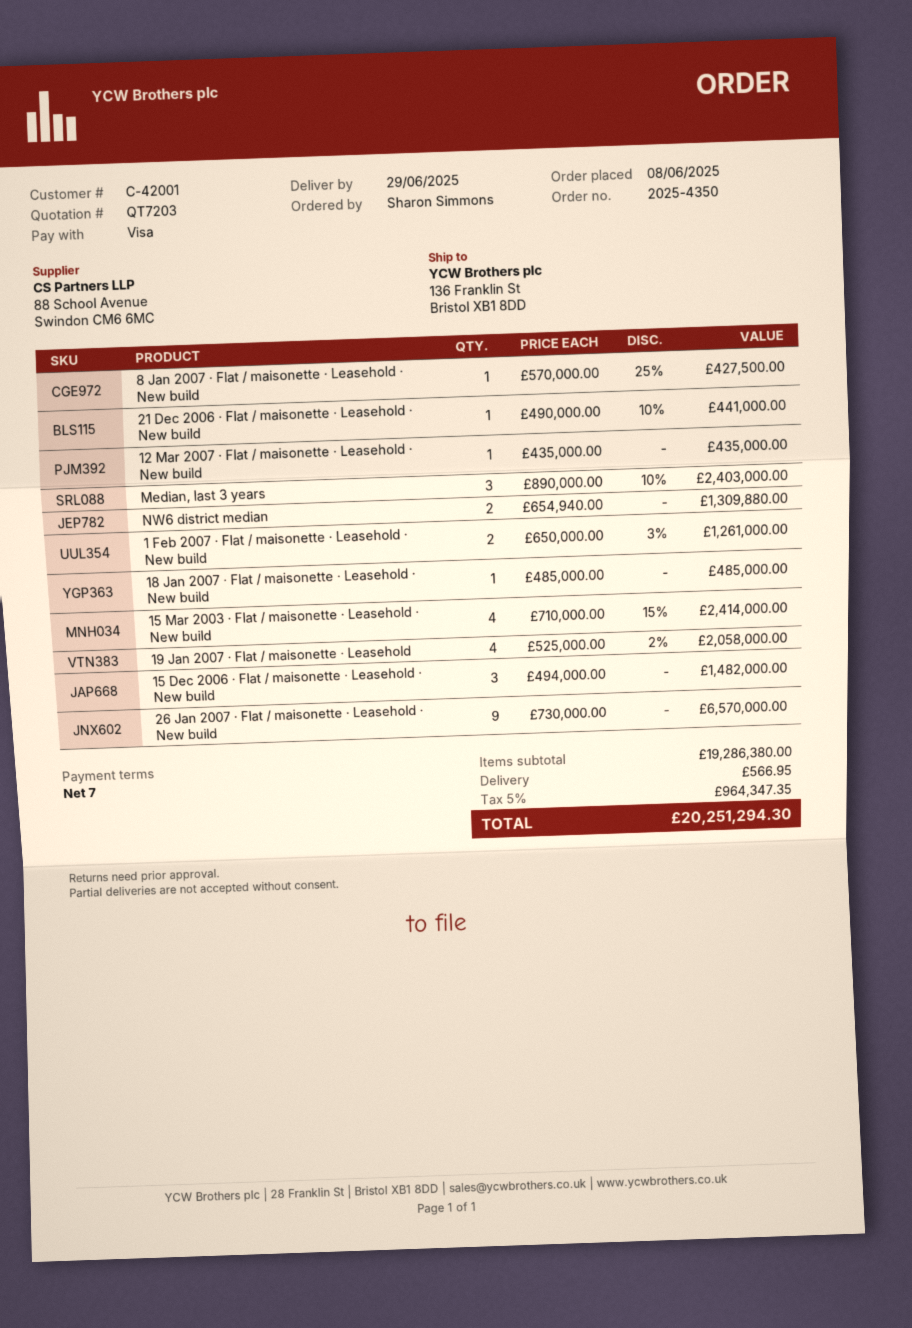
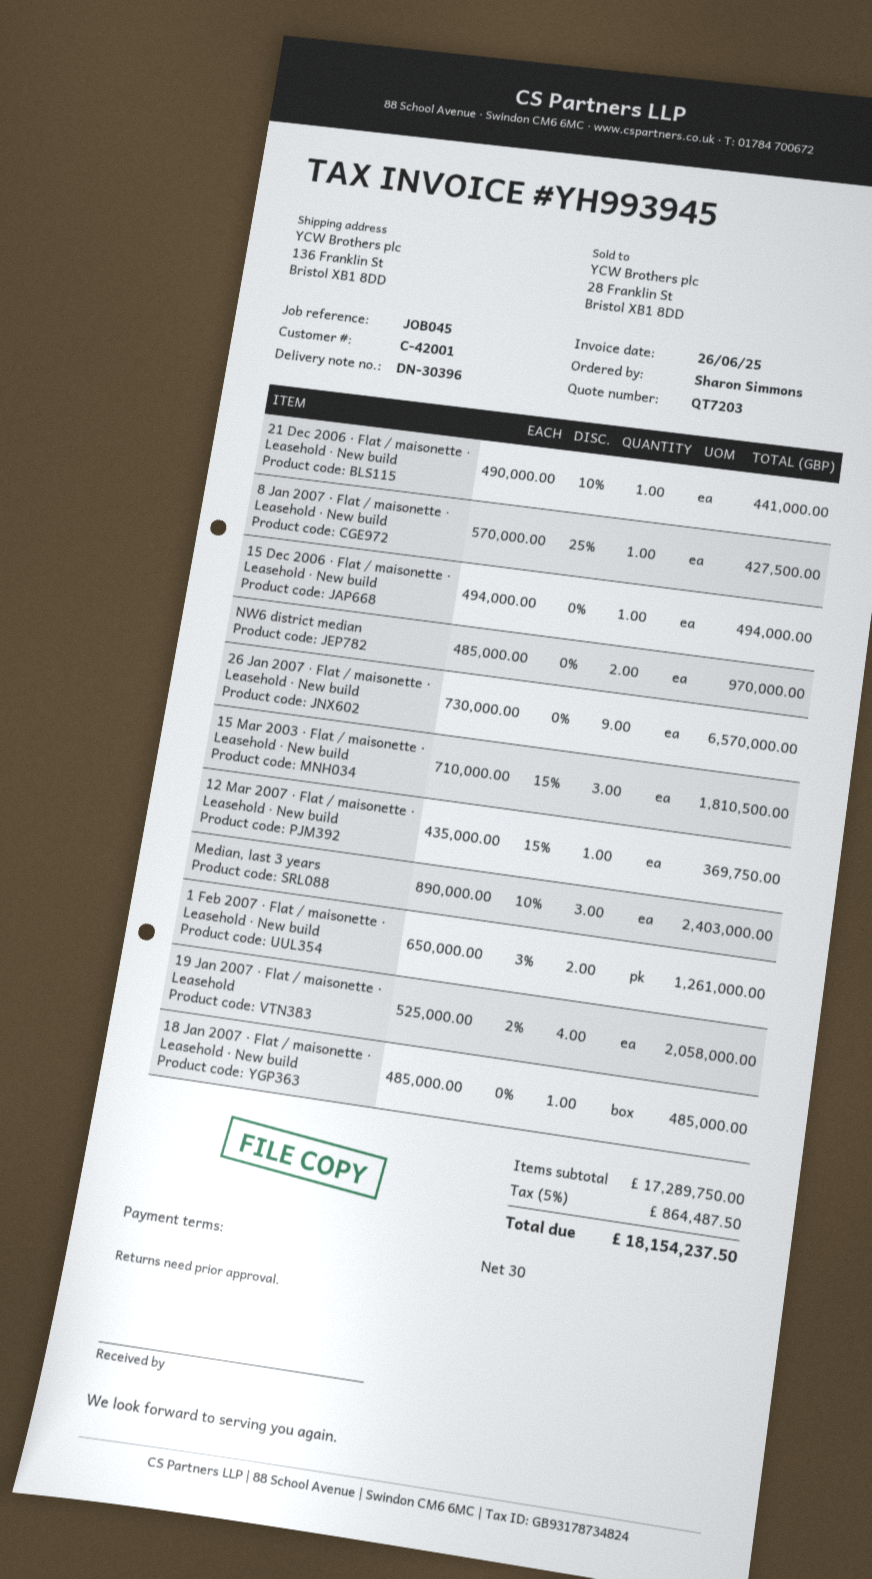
payment terms: 7 days -> 30 days
12 Mar 2007 · Flat / maisonette · Leasehold · New build: 1 x 435000.00 = 435000.00 -> 1 x 435000.00 - 15% = 369750.00
NW6 district median: 2 x 654940.00 = 1309880.00 -> 2 x 485000.00 = 970000.00
15 Mar 2003 · Flat / maisonette · Leasehold · New build: 4 x 710000.00 - 15% = 2414000.00 -> 3 x 710000.00 - 15% = 1810500.00
15 Dec 2006 · Flat / maisonette · Leasehold · New build: 3 x 494000.00 = 1482000.00 -> 1 x 494000.00 = 494000.00
subtotal: 19286380.00 -> 17289750.00
shipping: 566.95 -> none
tax: 5% = 964347.35 -> 5% = 864487.50
total: 20251294.30 -> 18154237.50

